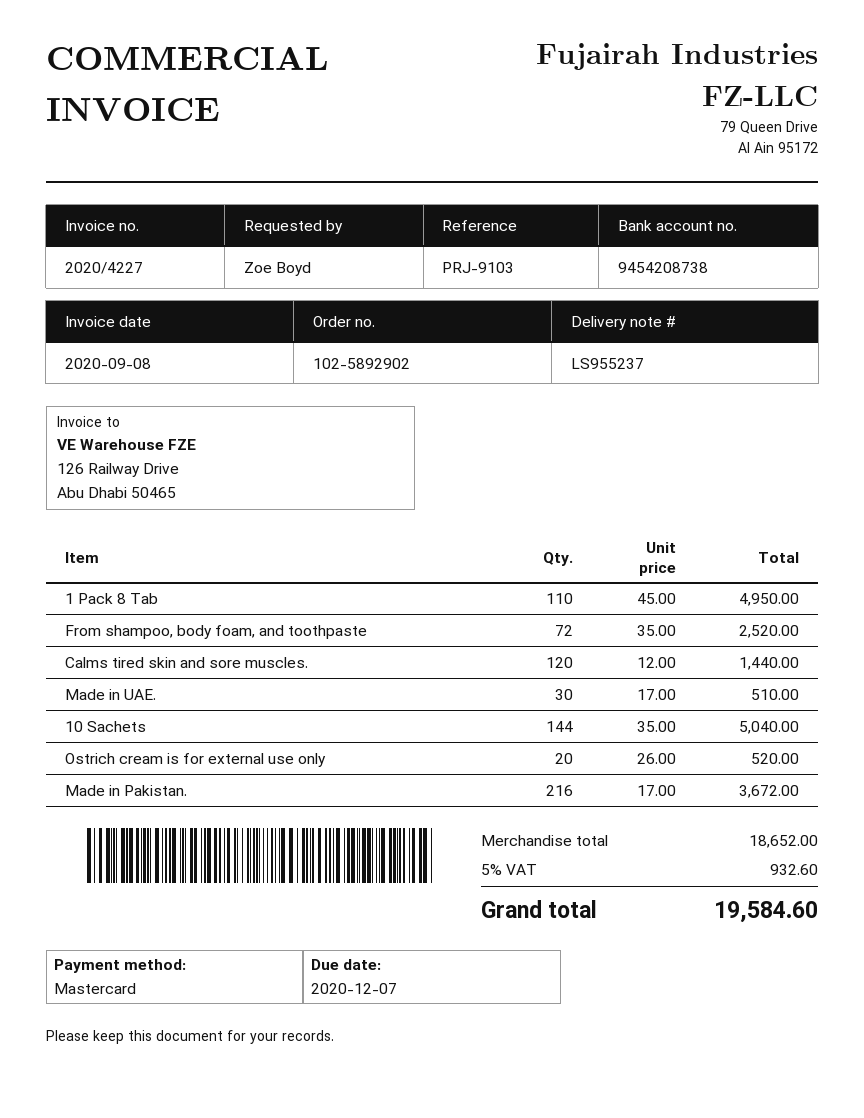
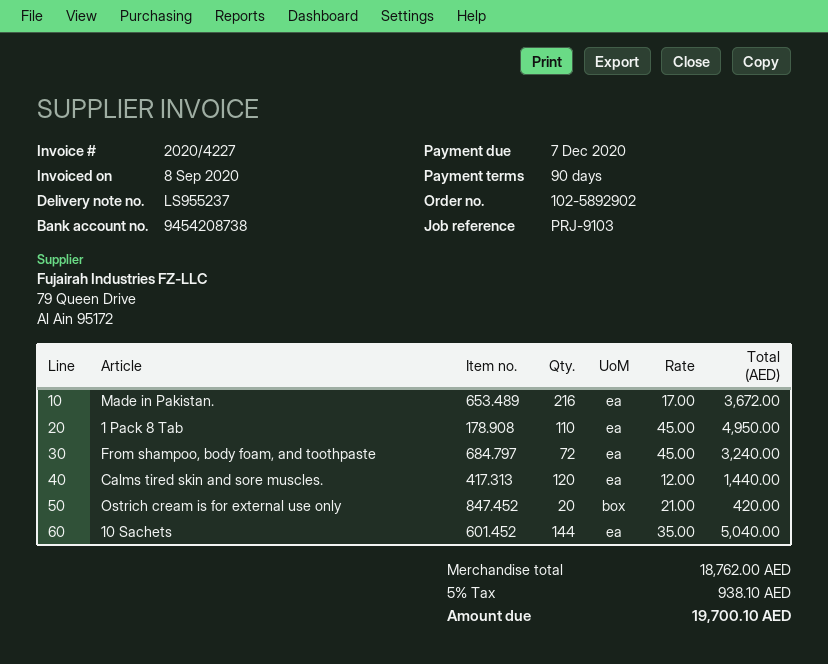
From shampoo, body foam, and toothpaste: 72 x 35.00 = 2520.00 -> 72 x 45.00 = 3240.00
Made in UAE.: 30 x 17.00 = 510.00 -> none
Ostrich cream is for external use only: 20 x 26.00 = 520.00 -> 20 x 21.00 = 420.00
subtotal: 18652.00 -> 18762.00
tax: 5% = 932.60 -> 5% = 938.10
total: 19584.60 -> 19700.10

